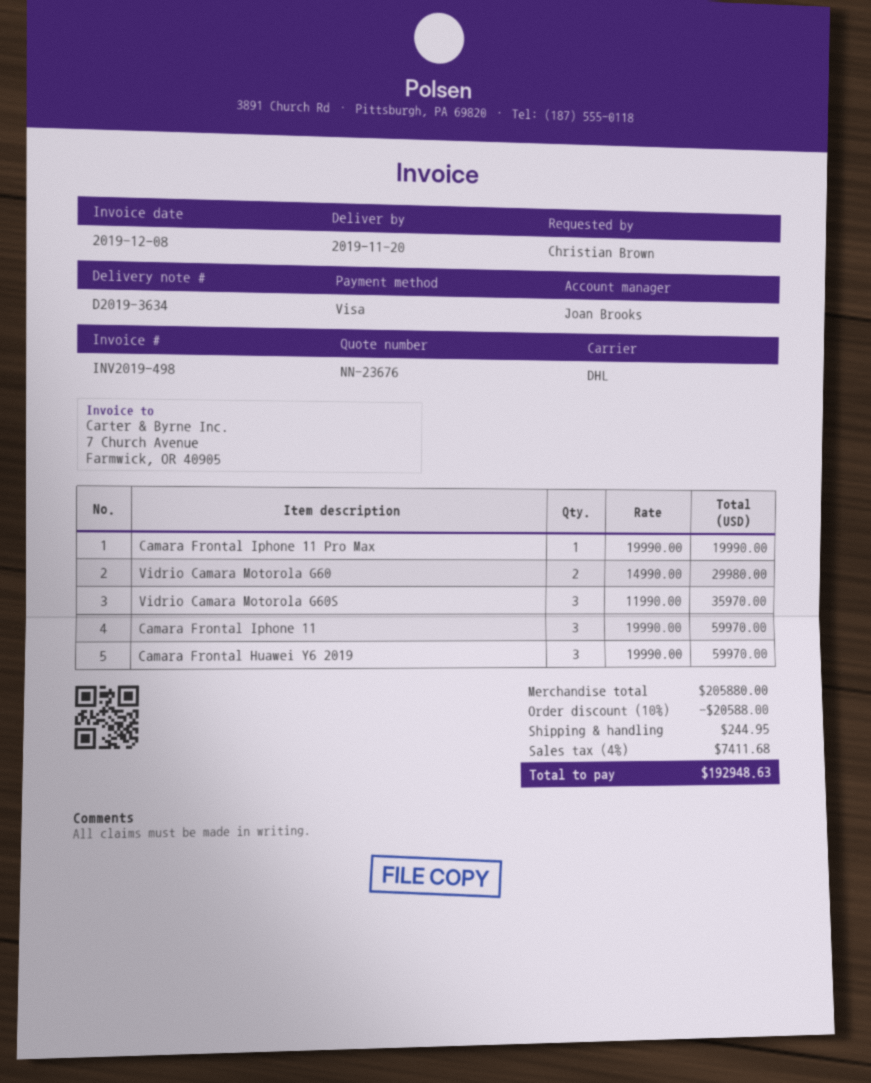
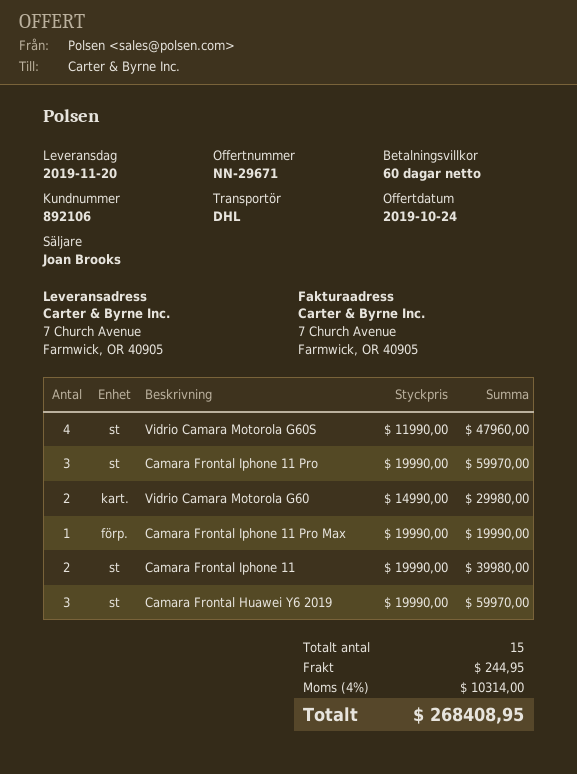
quote number: NN-23676 -> NN-29671
Vidrio Camara Motorola G60S: 3 x 11990.00 = 35970.00 -> 4 x 11990.00 = 47960.00
Camara Frontal Iphone 11: 3 x 19990.00 = 59970.00 -> 2 x 19990.00 = 39980.00
Camara Frontal Iphone 11 Pro: none -> 3 x 19990.00 = 59970.00
discount: 10% = 20588.00 -> none
tax: 4% = 7411.68 -> 4% = 10314.00
total: 192948.63 -> 268408.95

